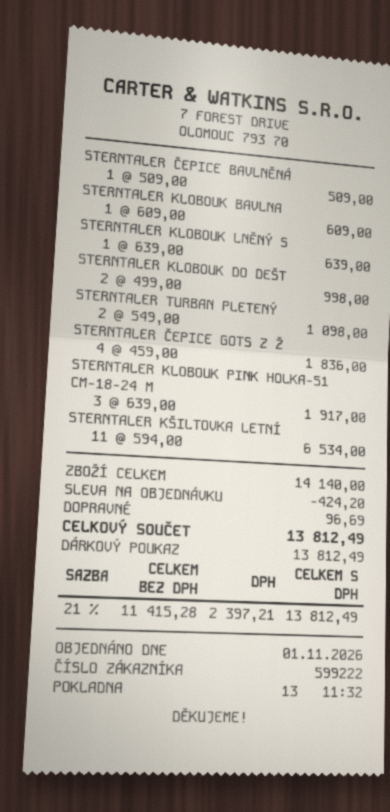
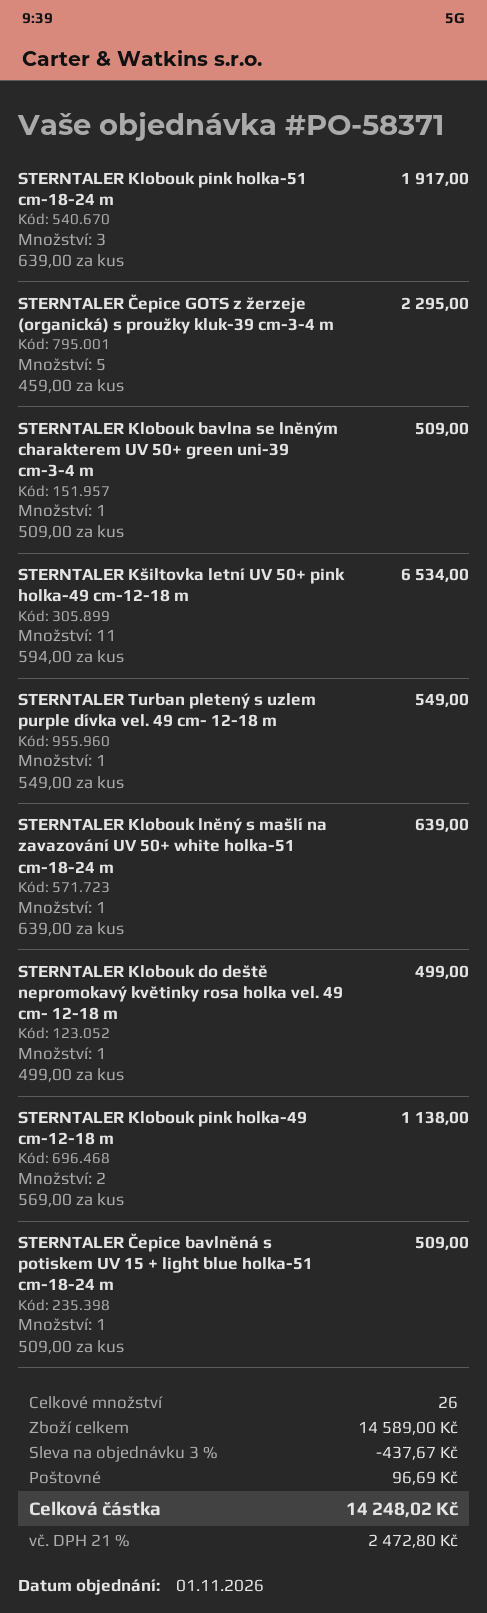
STERNTALER KLOBOUK BAVLNA: 1 x 609.00 = 609.00 -> 1 x 509.00 = 509.00
STERNTALER KLOBOUK DO DEŠT: 2 x 499.00 = 998.00 -> 1 x 499.00 = 499.00
STERNTALER TURBAN PLETENÝ: 2 x 549.00 = 1098.00 -> 1 x 549.00 = 549.00
STERNTALER ČEPICE GOTS Z Ž: 4 x 459.00 = 1836.00 -> 5 x 459.00 = 2295.00
STERNTALER Klobouk pink holka-49 cm-12-18 m: none -> 2 x 569.00 = 1138.00
subtotal: 14140.00 -> 14589.00
discount: 424.20 -> 437.67
tax: 21% = 2397.21 -> 21% = 2472.80
total: 13812.49 -> 14248.02

